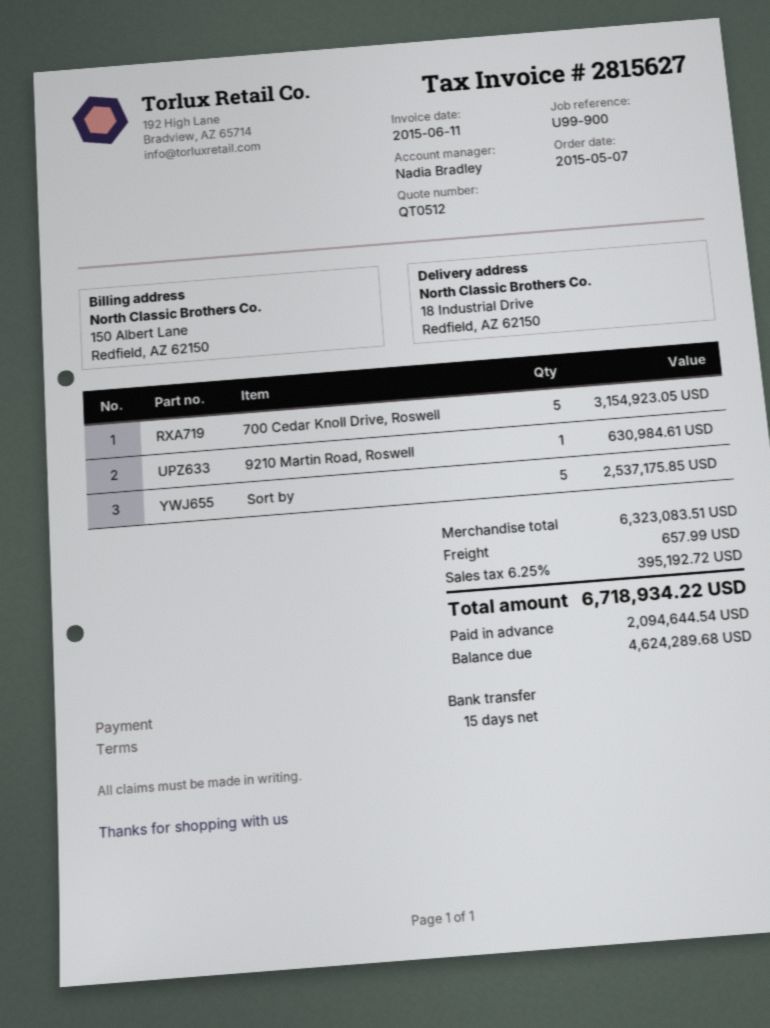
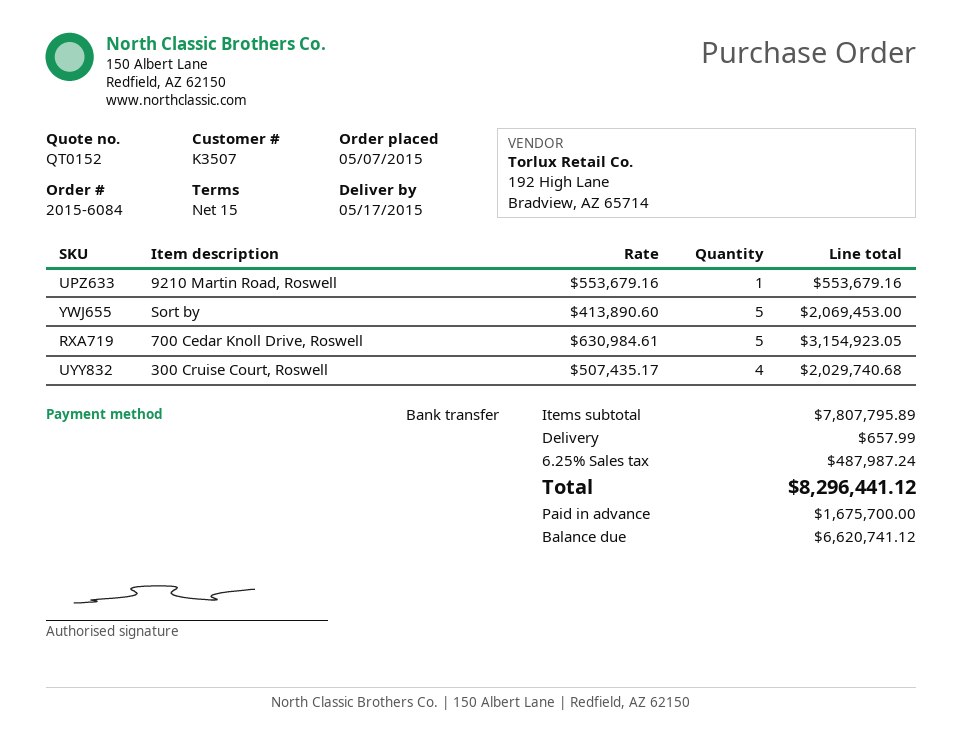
quote number: QT0512 -> QT0152
9210 Martin Road, Roswell: 1 for 630984.61 -> 1 for 553679.16
Sort by: 5 for 2537175.85 -> 5 for 2069453.00
300 Cruise Court, Roswell: none -> 4 for 2029740.68
subtotal: 6323083.51 -> 7807795.89
tax: 6.25% = 395192.72 -> 6.25% = 487987.24
total: 6718934.22 -> 8296441.12
deposit: 2094644.54 -> 1675700.00
balance: 4624289.68 -> 6620741.12

